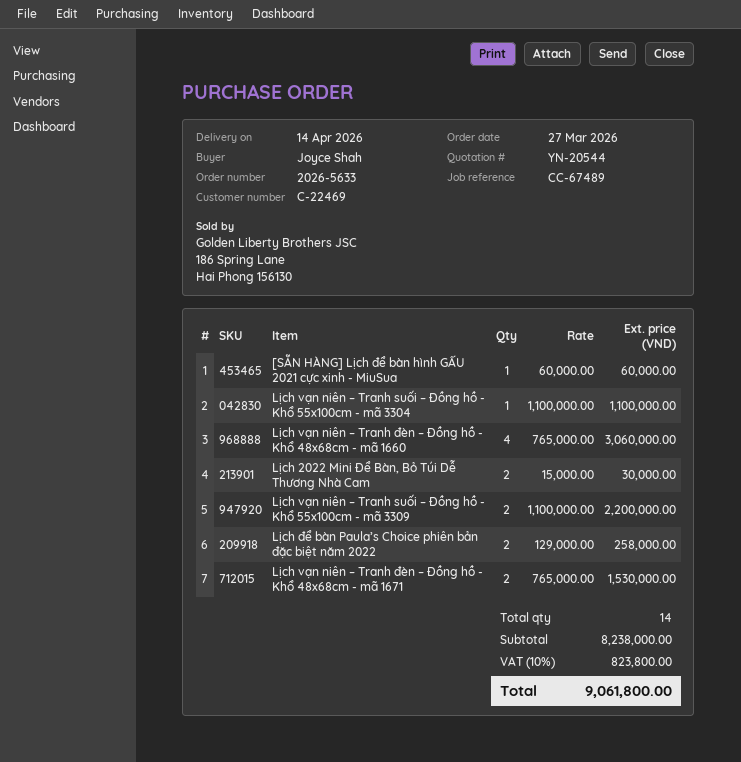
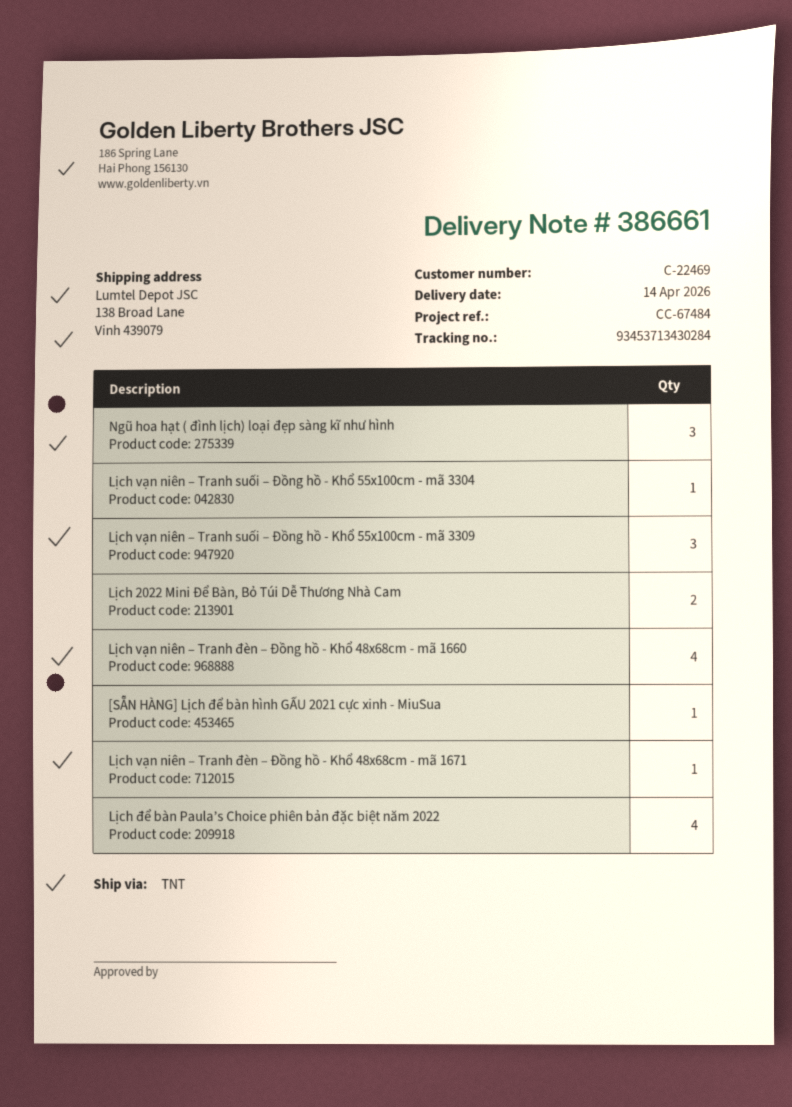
reference: CC-67489 -> CC-67484
Lịch vạn niên – Tranh suối – Đồng hồ - Khổ 55x100cm - mã 3309: 2 -> 3
Lịch để bàn Paula’s Choice phiên bản đặc biệt năm 2022: 2 -> 4
Lịch vạn niên – Tranh đèn – Đồng hồ - Khổ 48x68cm - mã 1671: 2 -> 1
Ngũ hoa hạt ( đình lịch) loại đẹp sàng kĩ như hình: none -> 3

